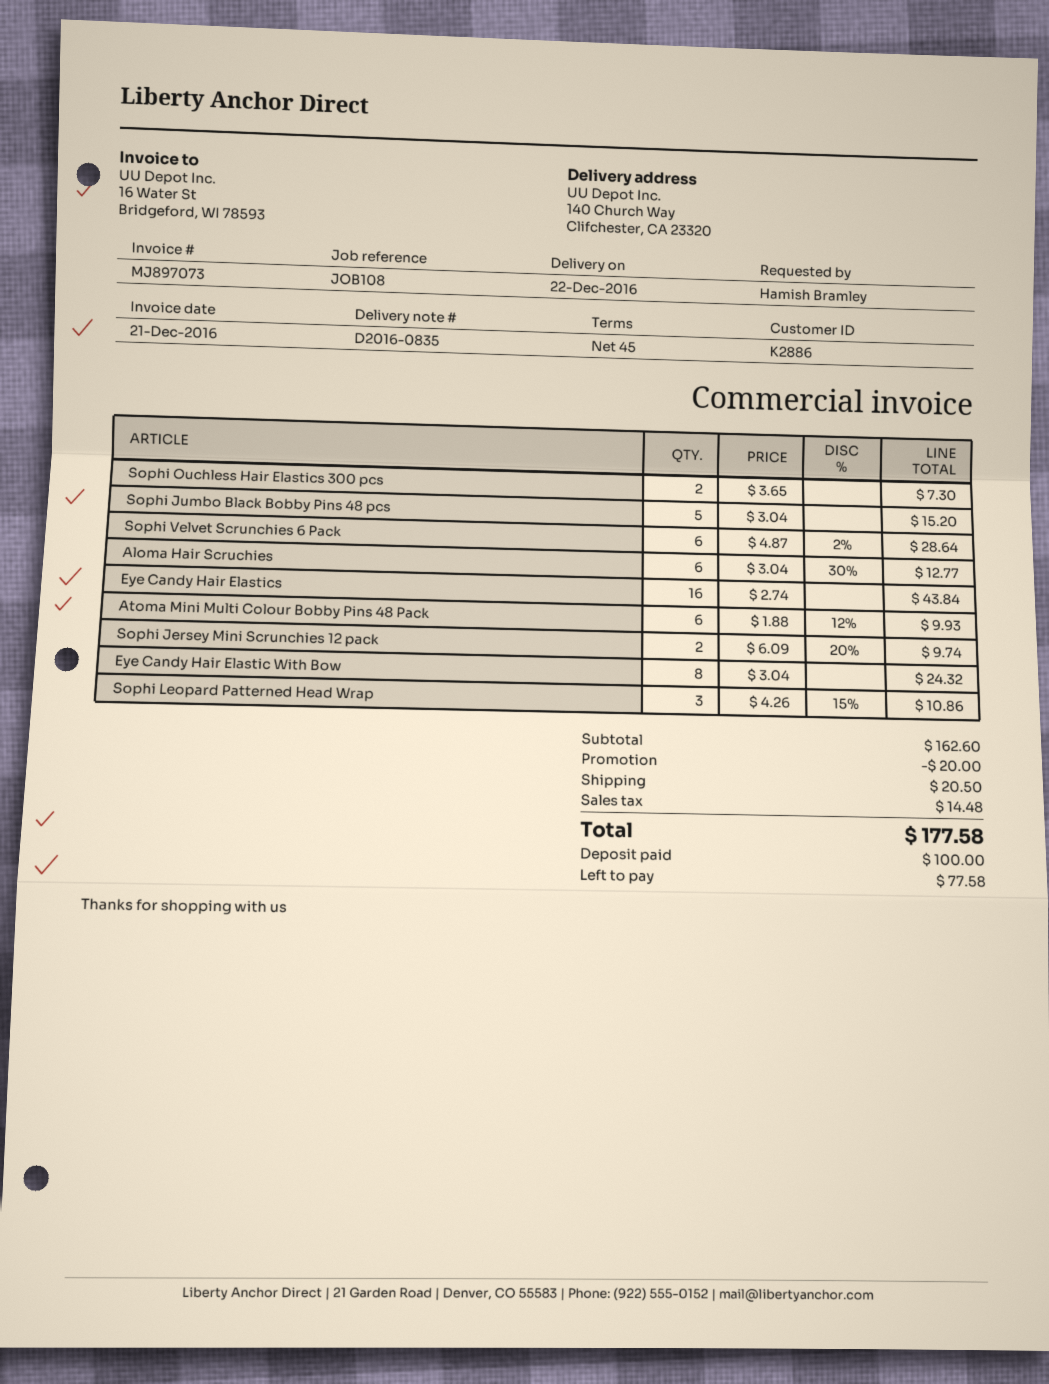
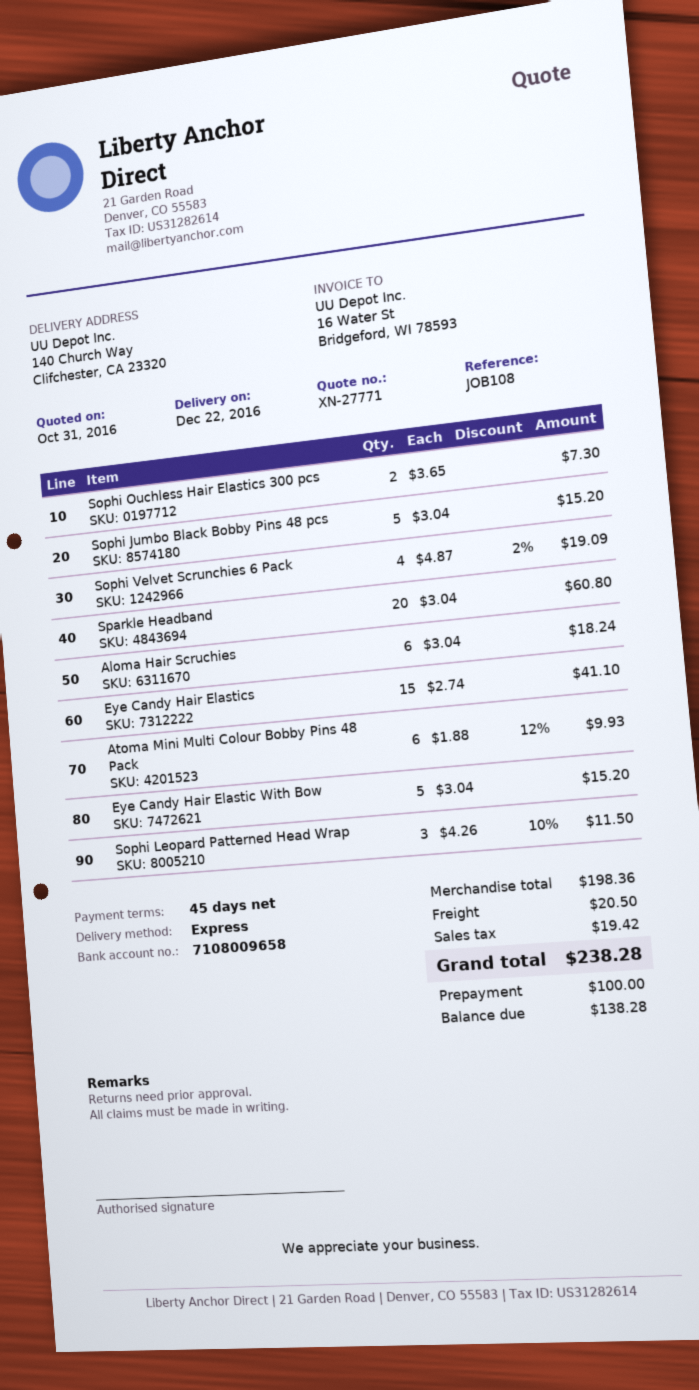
Sophi Velvet Scrunchies 6 Pack: 6 x 4.87 - 2% = 28.64 -> 4 x 4.87 - 2% = 19.09
Aloma Hair Scruchies: 6 x 3.04 - 30% = 12.77 -> 6 x 3.04 = 18.24
Eye Candy Hair Elastics: 16 x 2.74 = 43.84 -> 15 x 2.74 = 41.10
Sophi Jersey Mini Scrunchies 12 pack: 2 x 6.09 - 20% = 9.74 -> none
Eye Candy Hair Elastic With Bow: 8 x 3.04 = 24.32 -> 5 x 3.04 = 15.20
Sophi Leopard Patterned Head Wrap: 3 x 4.26 - 15% = 10.86 -> 3 x 4.26 - 10% = 11.50
Sparkle Headband: none -> 20 x 3.04 = 60.80
subtotal: 162.60 -> 198.36
discount: 20.00 -> none
tax: 14.48 -> 19.42
total: 177.58 -> 238.28
balance: 77.58 -> 138.28

